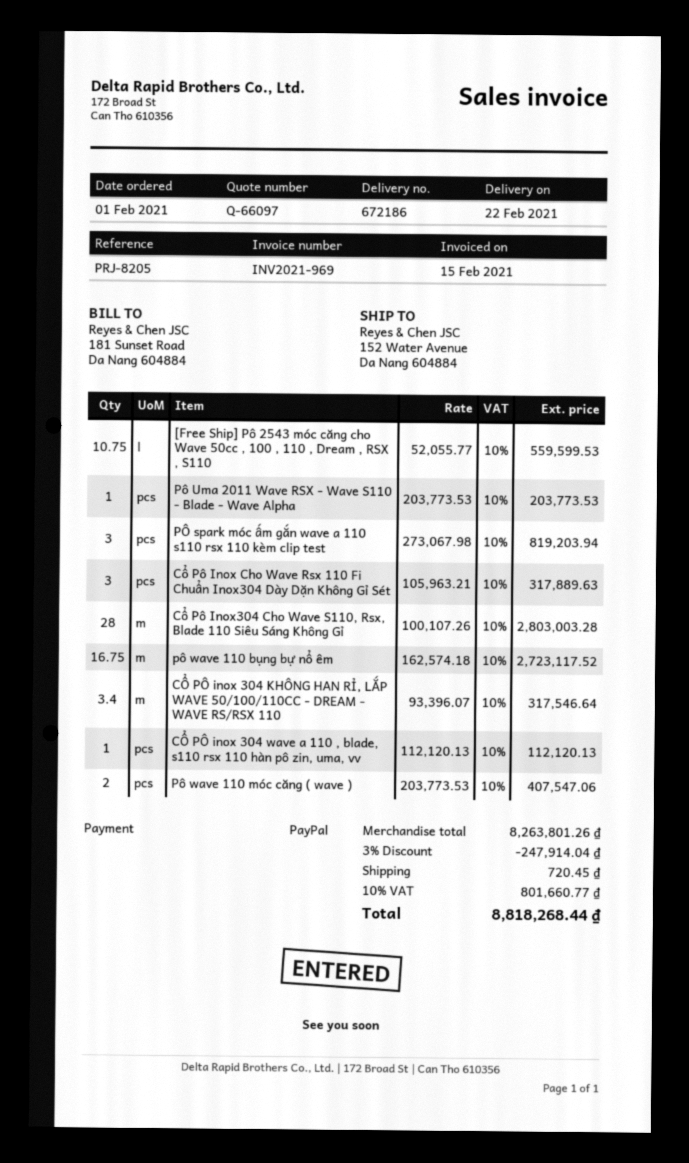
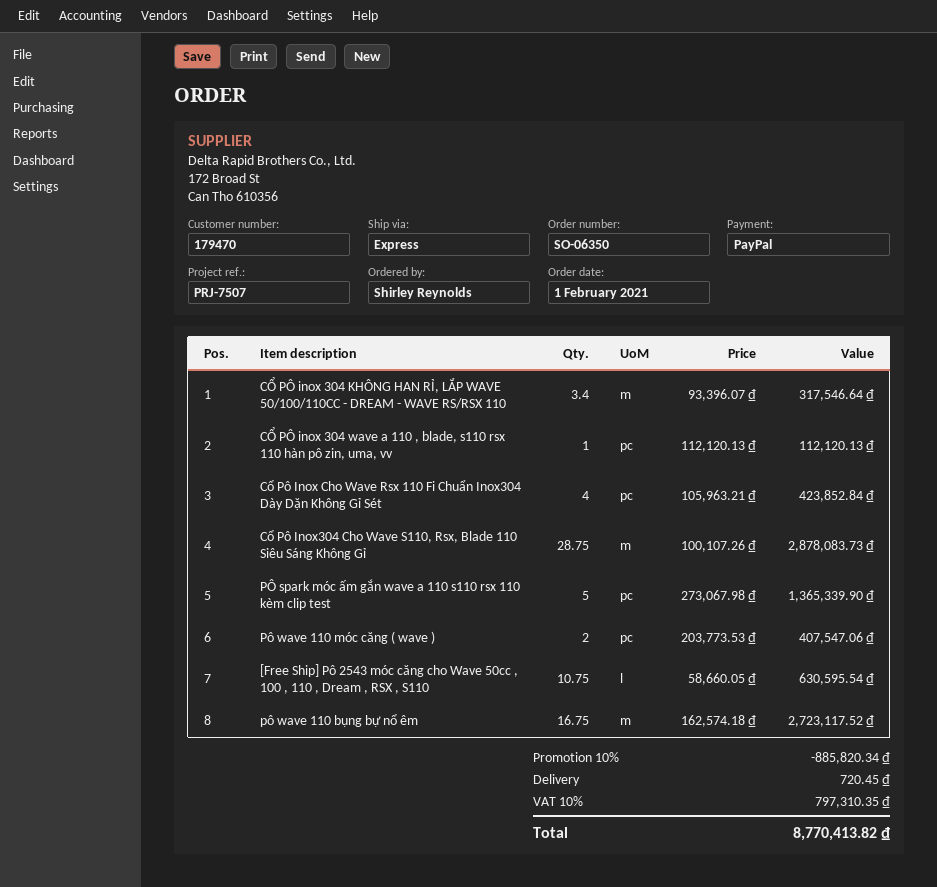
reference: PRJ-8205 -> PRJ-7507
[Free Ship] Pô 2543 móc căng cho Wave 50cc , 100 , 110 , Dream , RSX , S110: 10.75 x 52055.77 = 559599.53 -> 10.75 x 58660.05 = 630595.54
Pô Uma 2011 Wave RSX - Wave S110 - Blade - Wave Alpha: 1 x 203773.53 = 203773.53 -> none
PÔ spark móc ấm gắn wave a 110 s110 rsx 110 kèm clip test: 3 x 273067.98 = 819203.94 -> 5 x 273067.98 = 1365339.90
Cổ Pô Inox Cho Wave Rsx 110 Fi Chuẩn Inox304 Dày Dặn Không Gỉ Sét: 3 x 105963.21 = 317889.63 -> 4 x 105963.21 = 423852.84
Cổ Pô Inox304 Cho Wave S110, Rsx, Blade 110 Siêu Sáng Không Gỉ: 28 x 100107.26 = 2803003.28 -> 28.75 x 100107.26 = 2878083.73
discount: 3% = 247914.04 -> 10% = 885820.34
tax: 10% = 801660.77 -> 10% = 797310.35
total: 8818268.44 -> 8770413.82

